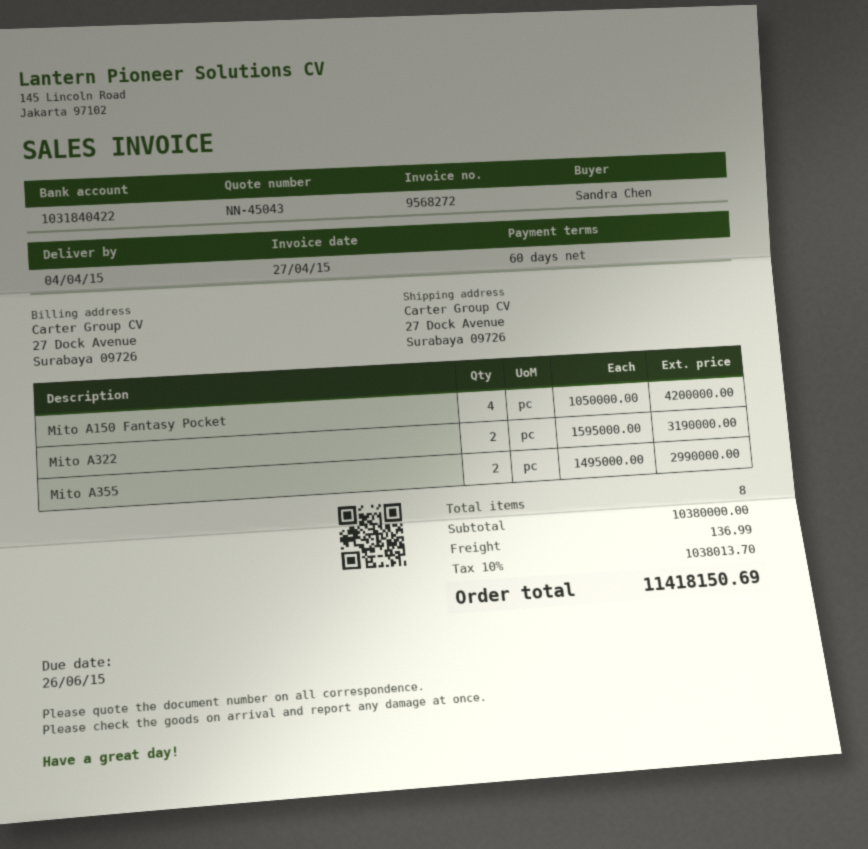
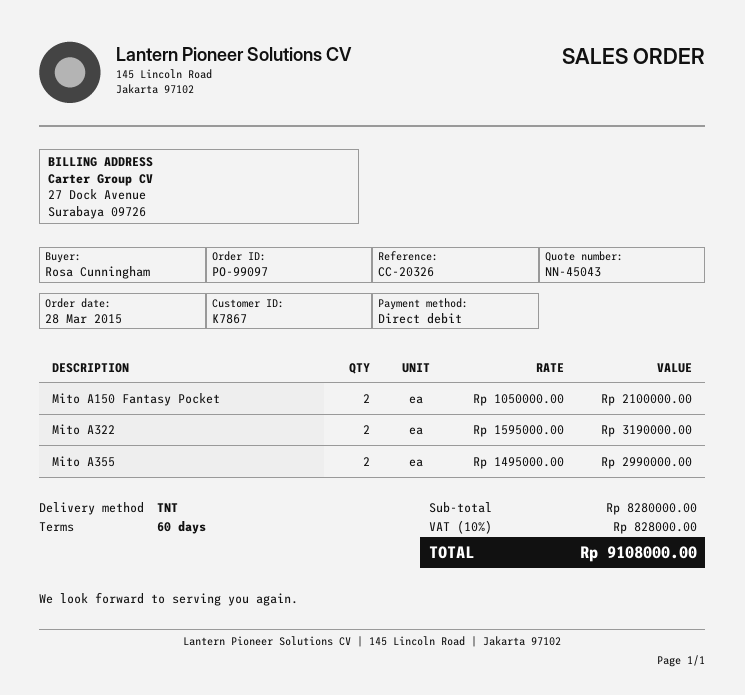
ordered by: Sandra Chen -> Rosa Cunningham
Mito A150 Fantasy Pocket: 4 x 1050000.00 = 4200000.00 -> 2 x 1050000.00 = 2100000.00
subtotal: 10380000.00 -> 8280000.00
shipping: 136.99 -> none
tax: 10% = 1038013.70 -> 10% = 828000.00
total: 11418150.69 -> 9108000.00

